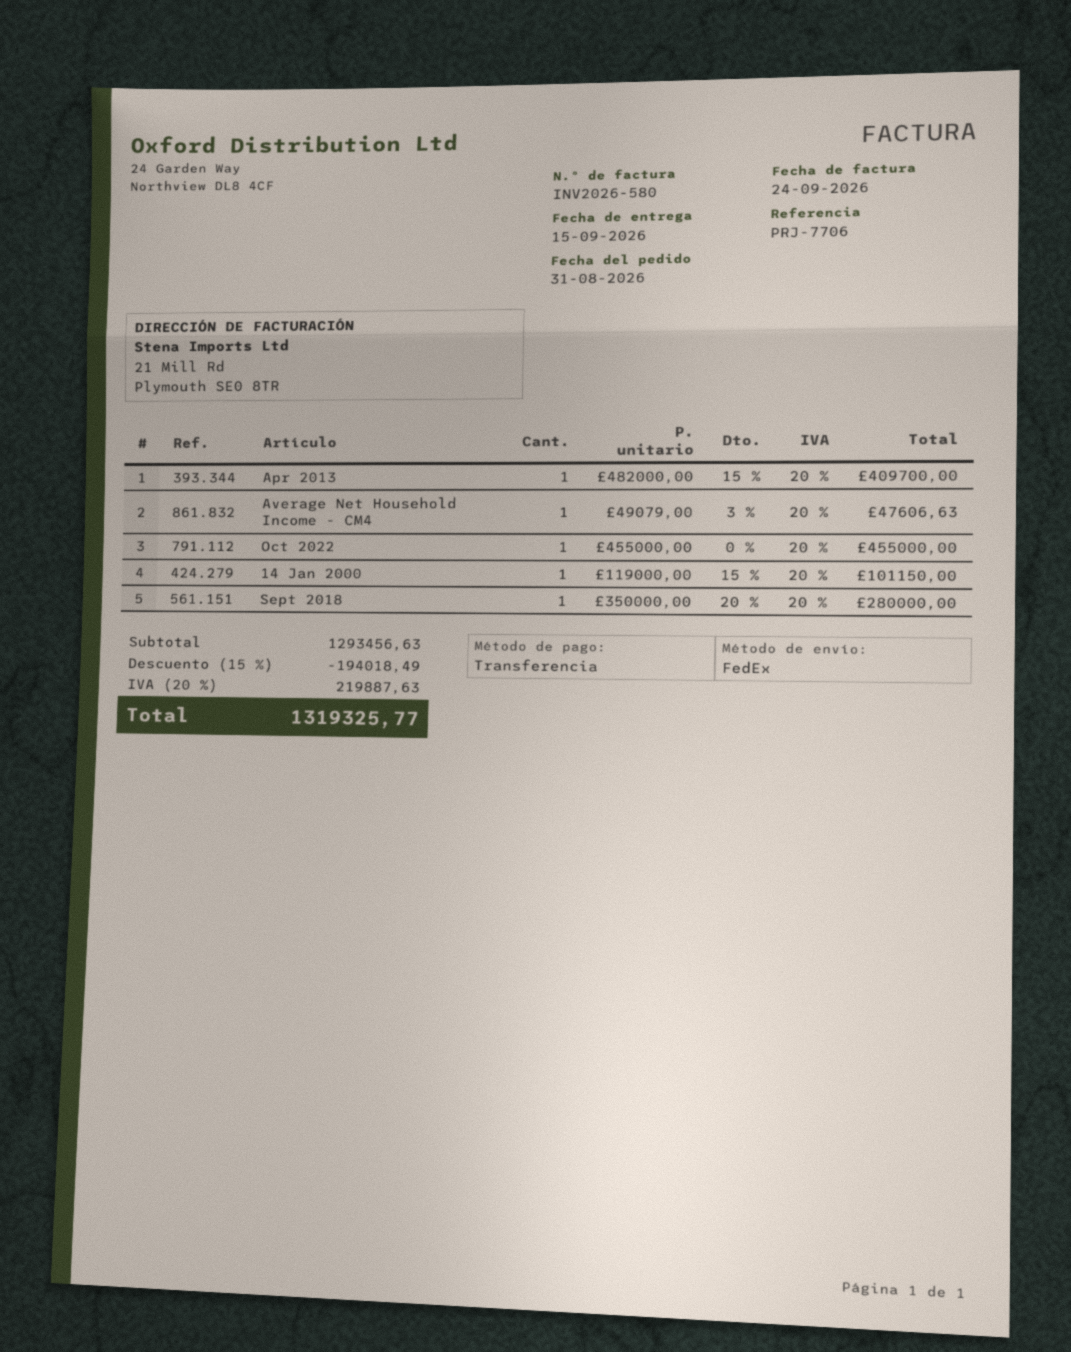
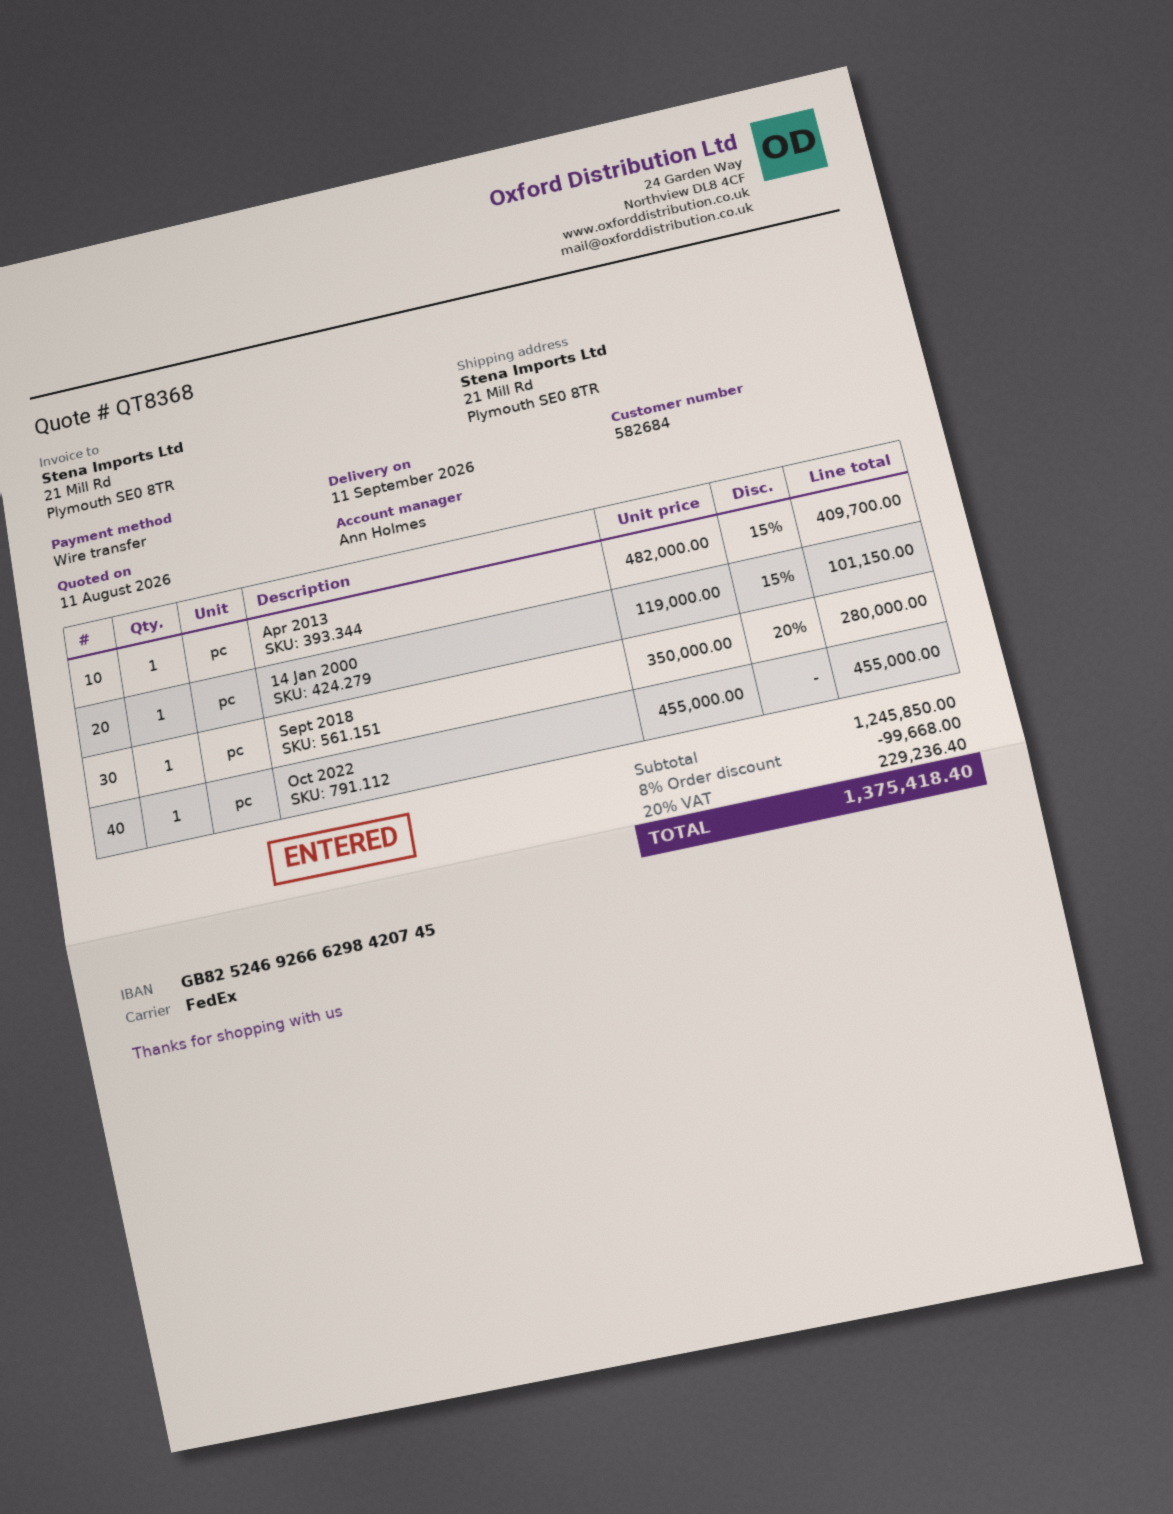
delivery date: 2026-09-15 -> 2026-09-11
Average Net Household Income - CM4: 1 x 49079.00 - 3% = 47606.63 -> none
subtotal: 1293456.63 -> 1245850.00
discount: 15% = 194018.49 -> 8% = 99668.00
tax: 20% = 219887.63 -> 20% = 229236.40
total: 1319325.77 -> 1375418.40

